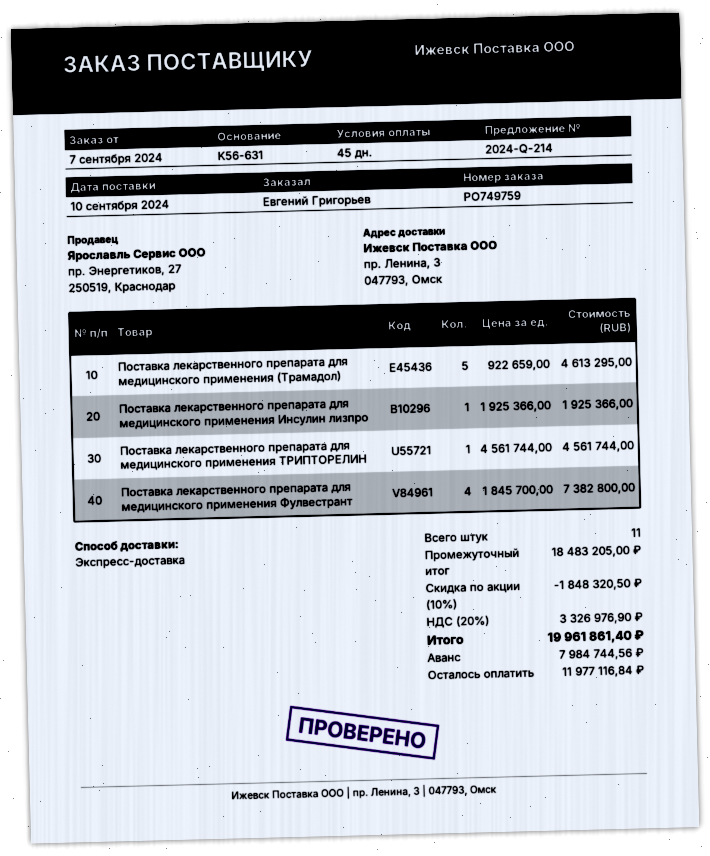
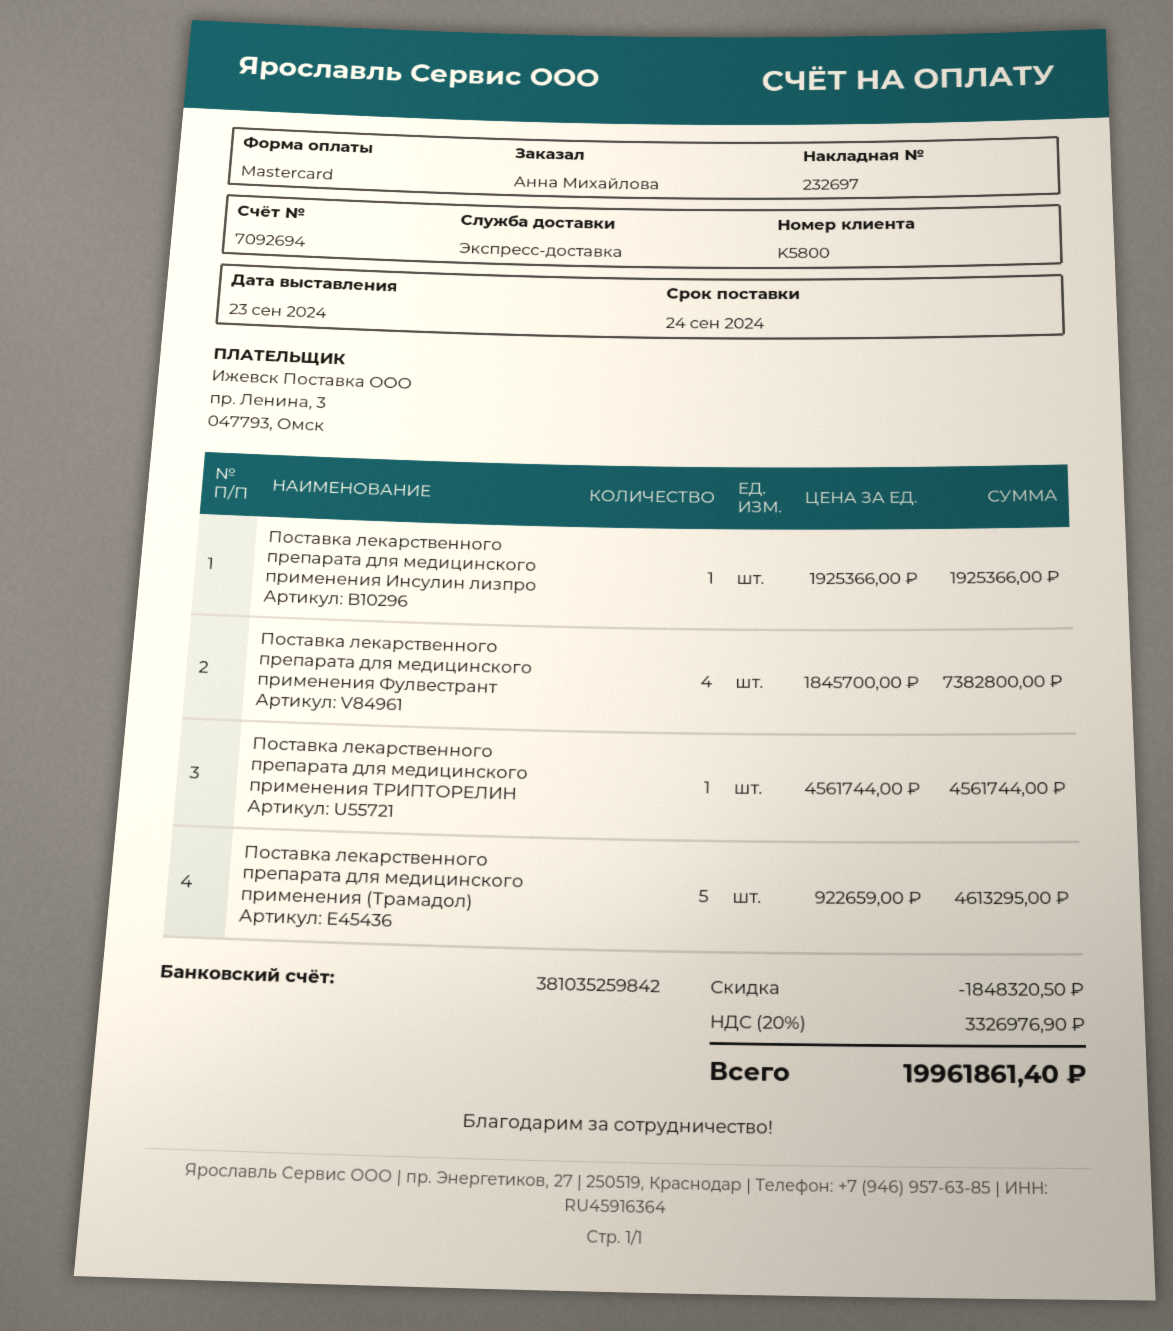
delivery date: 2024-09-10 -> 2024-09-24
ordered by: Евгений Григорьев -> Анна Михайлова

